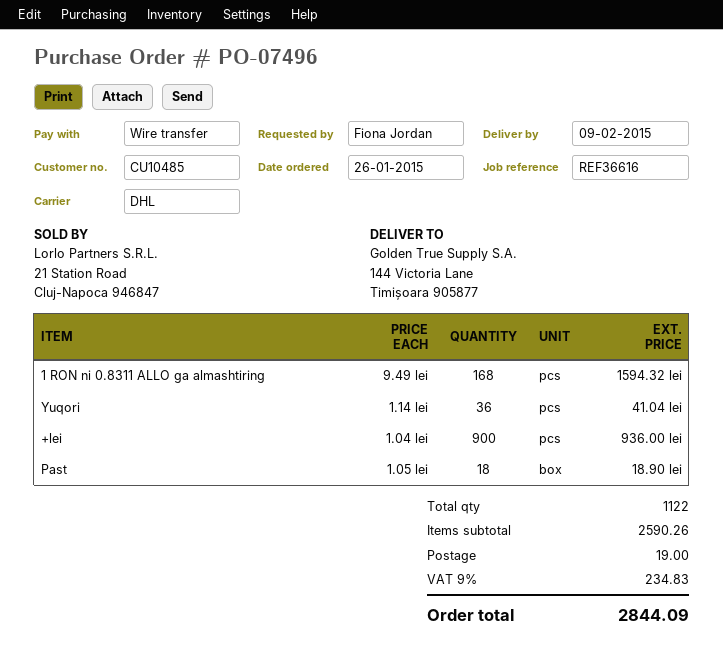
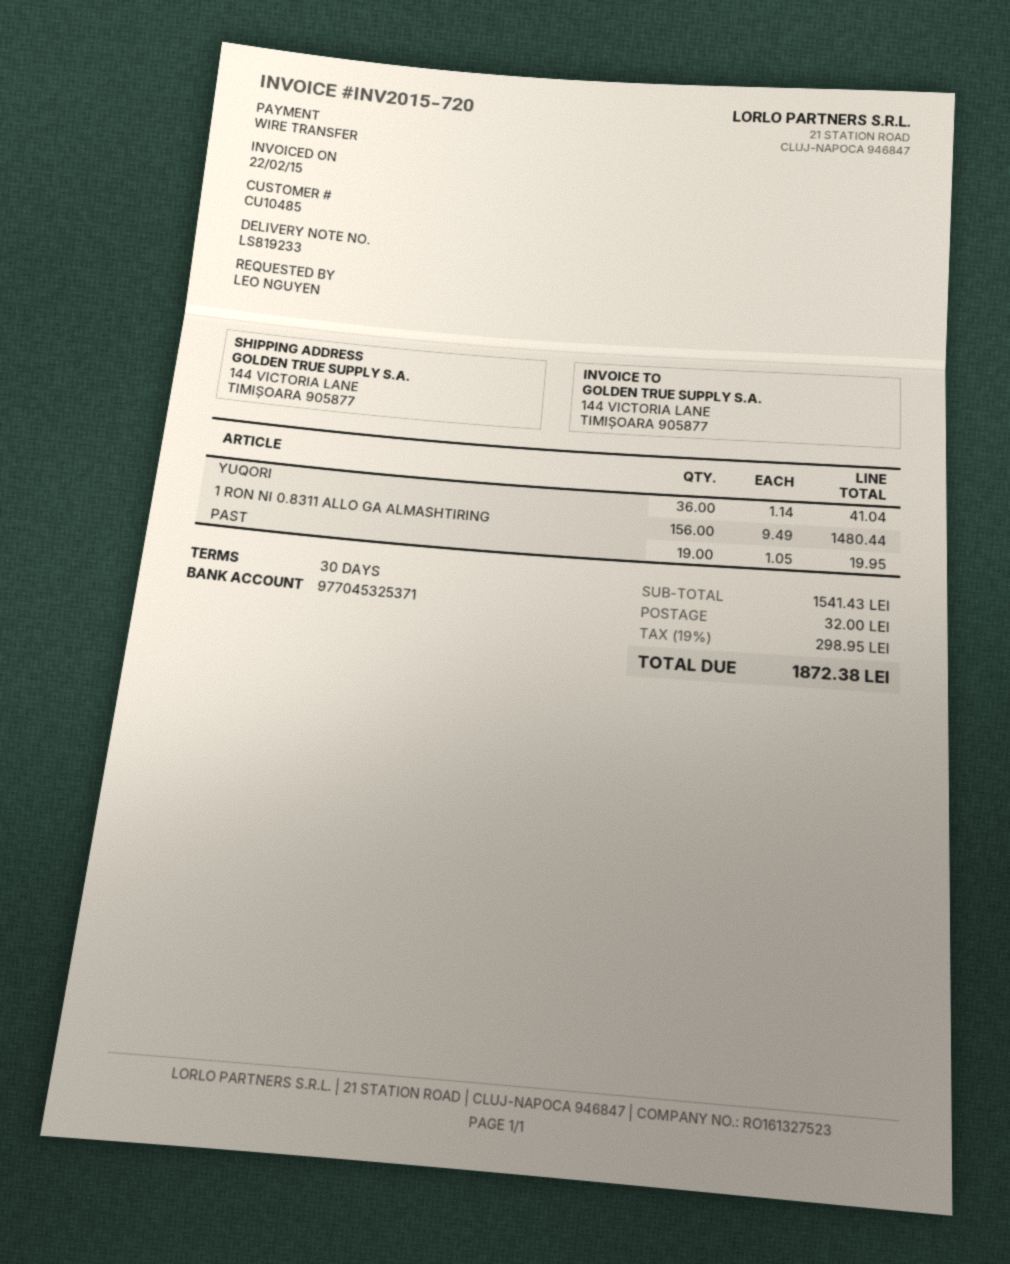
ordered by: Fiona Jordan -> LEO NGUYEN
1 RON ni 0.8311 ALLO ga almashtiring: 168 x 9.49 = 1594.32 -> 156 x 9.49 = 1480.44
+lei: 900 x 1.04 = 936.00 -> none
Past: 18 x 1.05 = 18.90 -> 19 x 1.05 = 19.95
subtotal: 2590.26 -> 1541.43
shipping: 19.00 -> 32.00
tax: 9% = 234.83 -> 19% = 298.95
total: 2844.09 -> 1872.38

